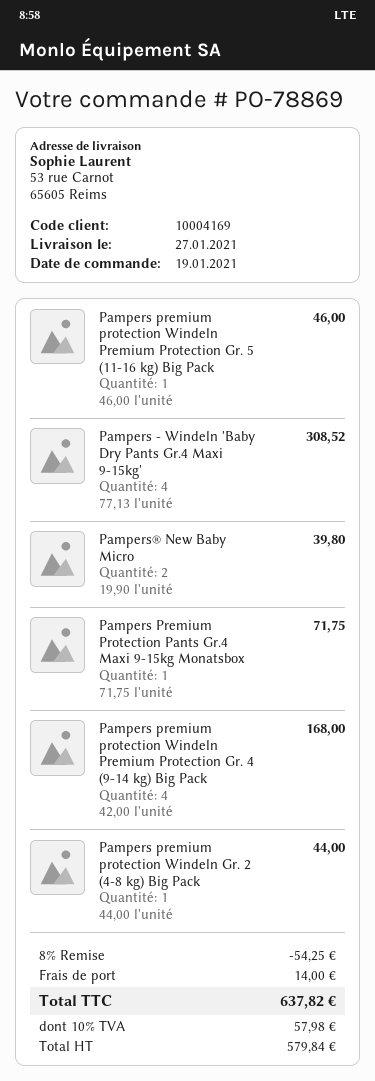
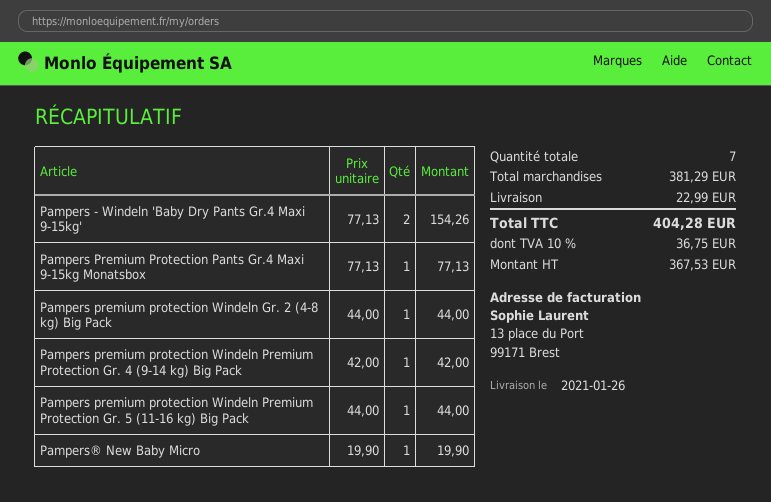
delivery date: 2021-01-27 -> 2021-01-26
Pampers premium protection Windeln Premium Protection Gr. 5 (11-16 kg) Big Pack: 1 x 46.00 = 46.00 -> 1 x 44.00 = 44.00
Pampers - Windeln 'Baby Dry Pants Gr.4 Maxi 9-15kg': 4 x 77.13 = 308.52 -> 2 x 77.13 = 154.26
Pampers® New Baby Micro: 2 x 19.90 = 39.80 -> 1 x 19.90 = 19.90
Pampers Premium Protection Pants Gr.4 Maxi 9-15kg Monatsbox: 1 x 71.75 = 71.75 -> 1 x 77.13 = 77.13
Pampers premium protection Windeln Premium Protection Gr. 4 (9-14 kg) Big Pack: 4 x 42.00 = 168.00 -> 1 x 42.00 = 42.00
discount: 8% = 54.25 -> none
shipping: 14.00 -> 22.99
net: 579.84 -> 367.53
tax: 10% = 57.98 -> 10% = 36.75
total: 637.82 -> 404.28

